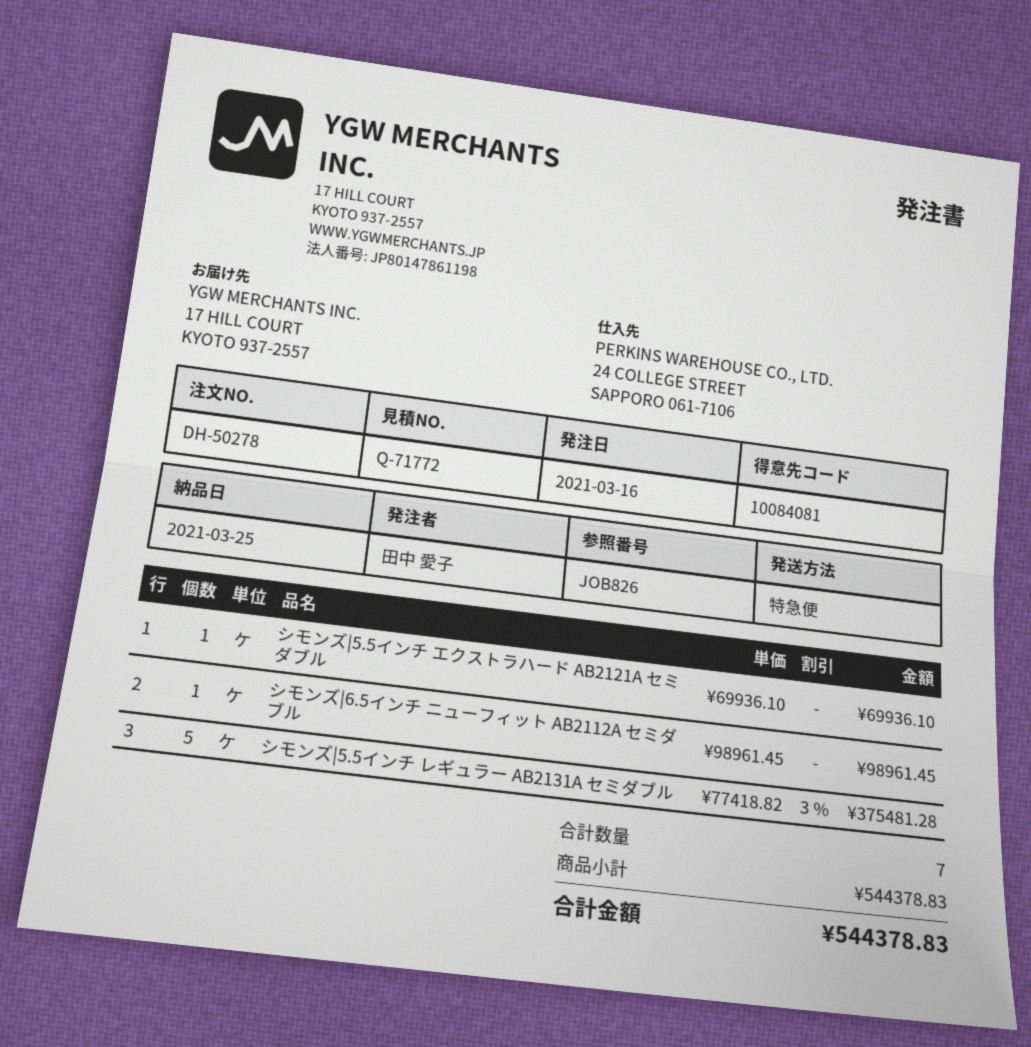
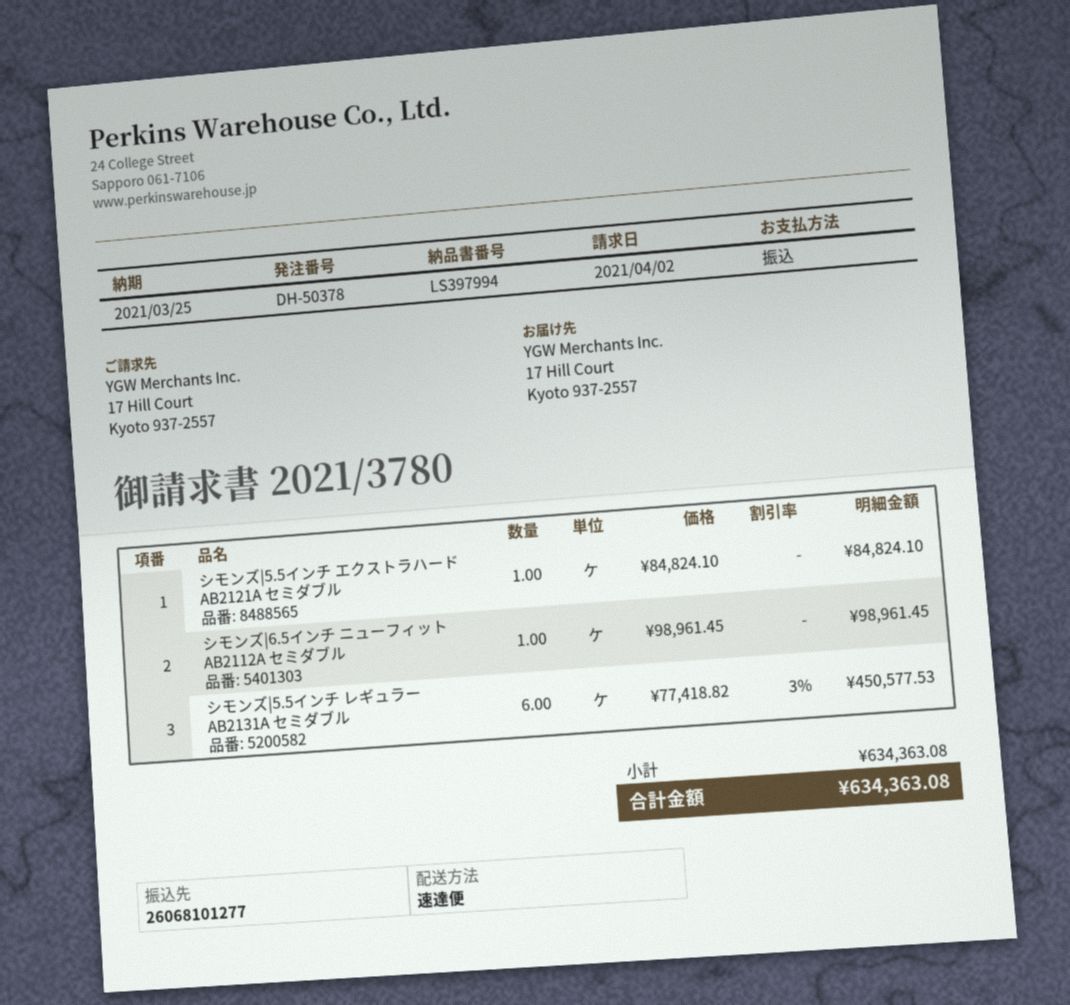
order number: DH-50278 -> DH-50378
シモンズ|5.5インチ エクストラハード AB2121A セミダブル: 1 x 69936.10 = 69936.10 -> 1 x 84824.10 = 84824.10
シモンズ|5.5インチ レギュラー AB2131A セミダブル: 5 x 77418.82 - 3% = 375481.28 -> 6 x 77418.82 - 3% = 450577.53
subtotal: 544378.83 -> 634363.08
total: 544378.83 -> 634363.08

